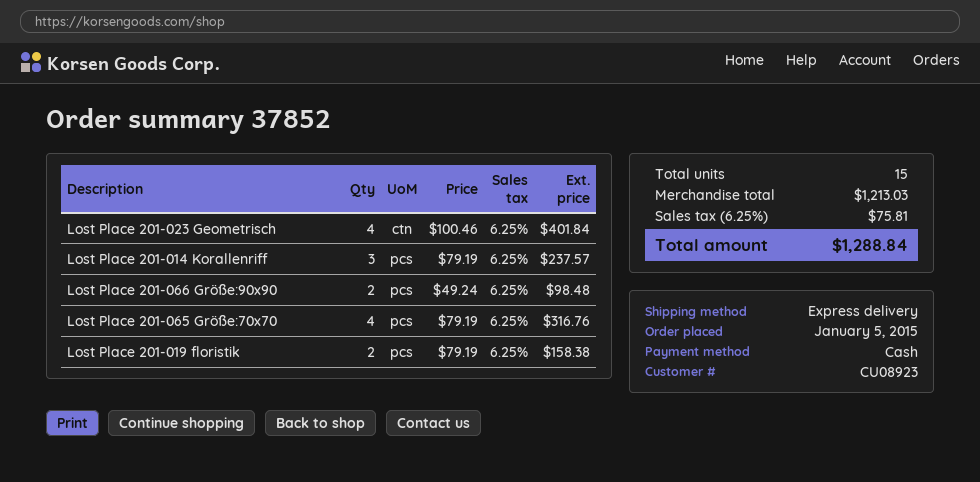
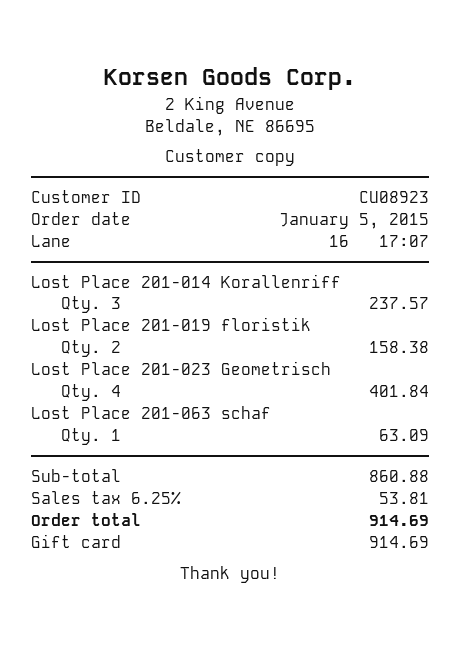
payment method: cash -> gift card
Lost Place 201-066 Größe:90x90: 2 for 98.48 -> none
Lost Place 201-065 Größe:70x70: 4 for 316.76 -> none
Lost Place 201-063 schaf: none -> 1 for 63.09
subtotal: 1213.03 -> 860.88
tax: 6.25% = 75.81 -> 6.25% = 53.81
total: 1288.84 -> 914.69

